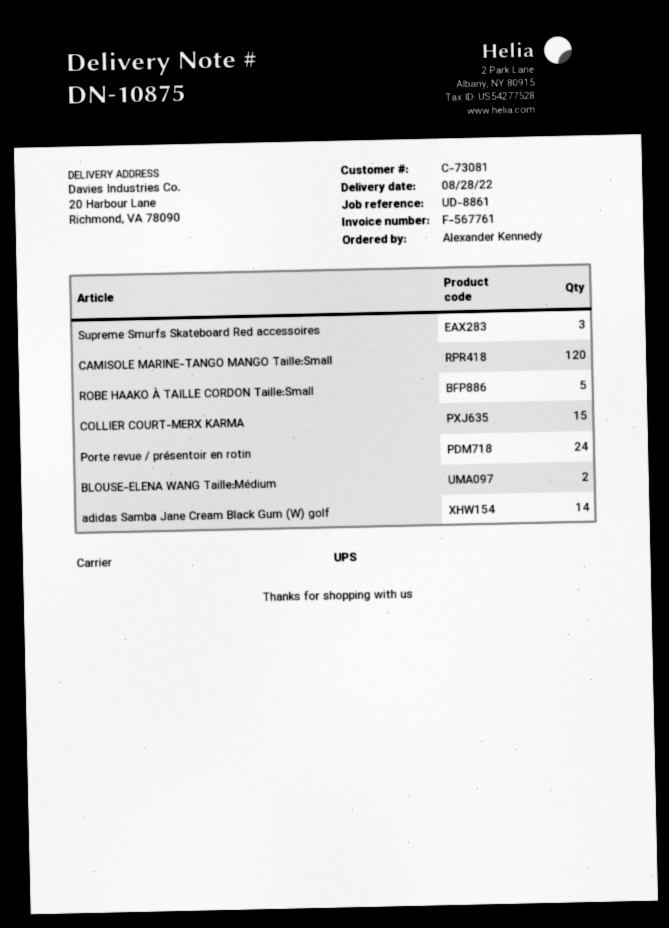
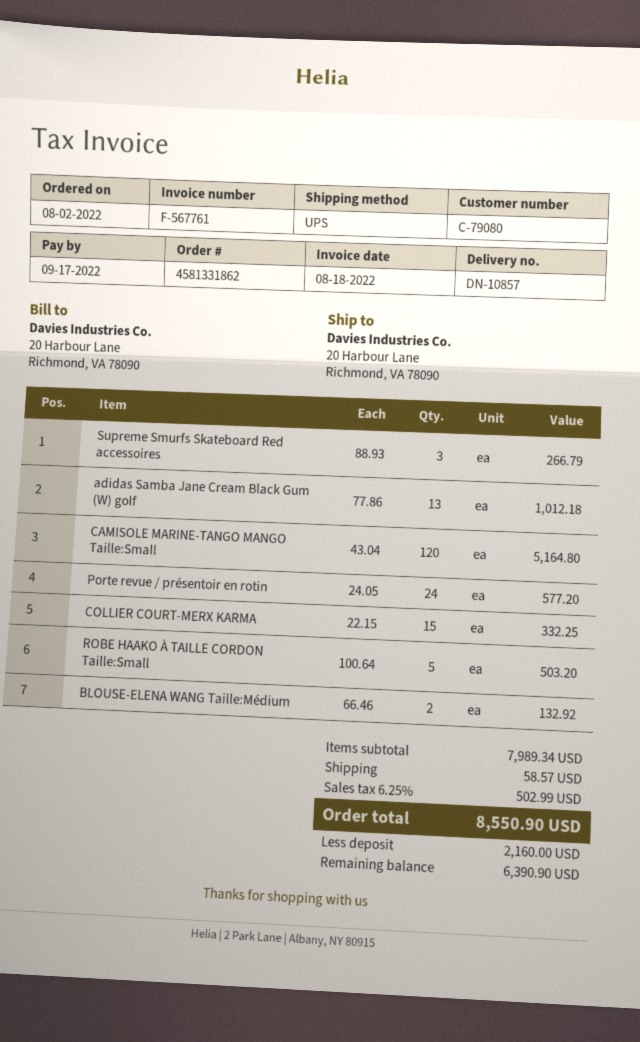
delivery note number: DN-10875 -> DN-10857
customer number: C-73081 -> C-79080
adidas Samba Jane Cream Black Gum (W) golf: 14 -> 13

